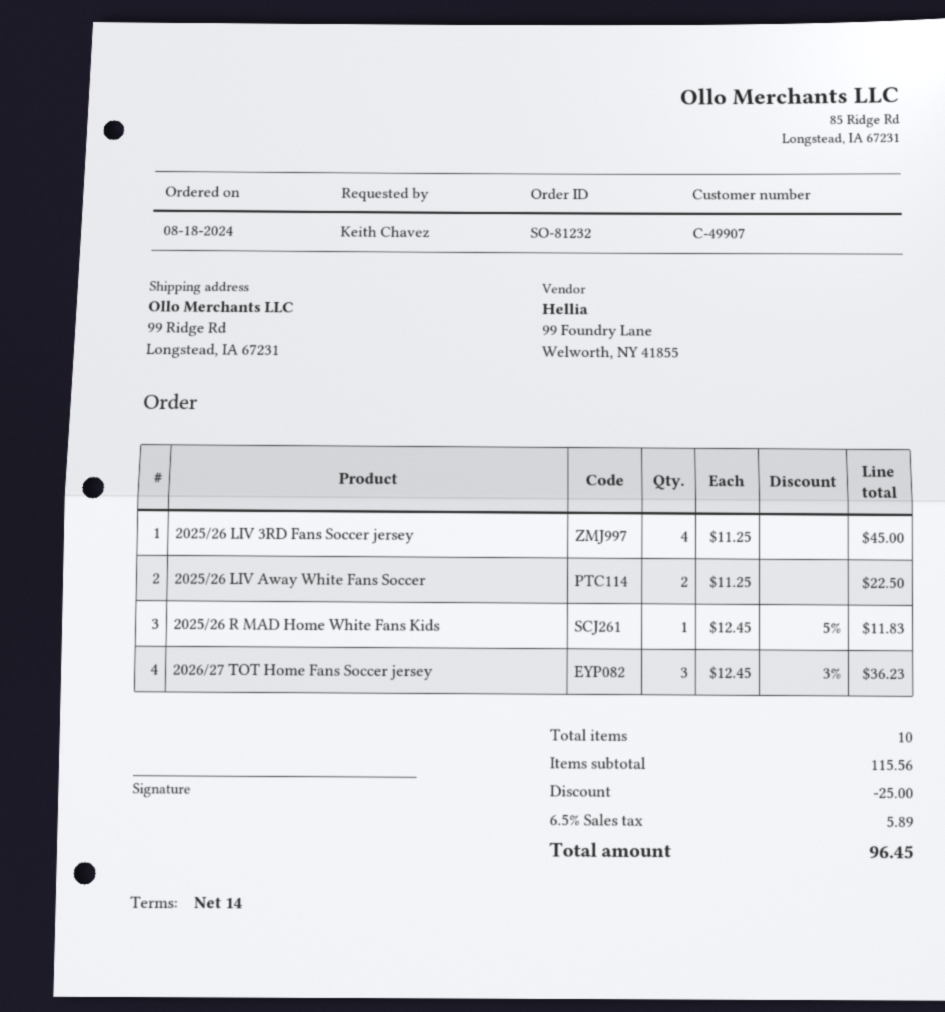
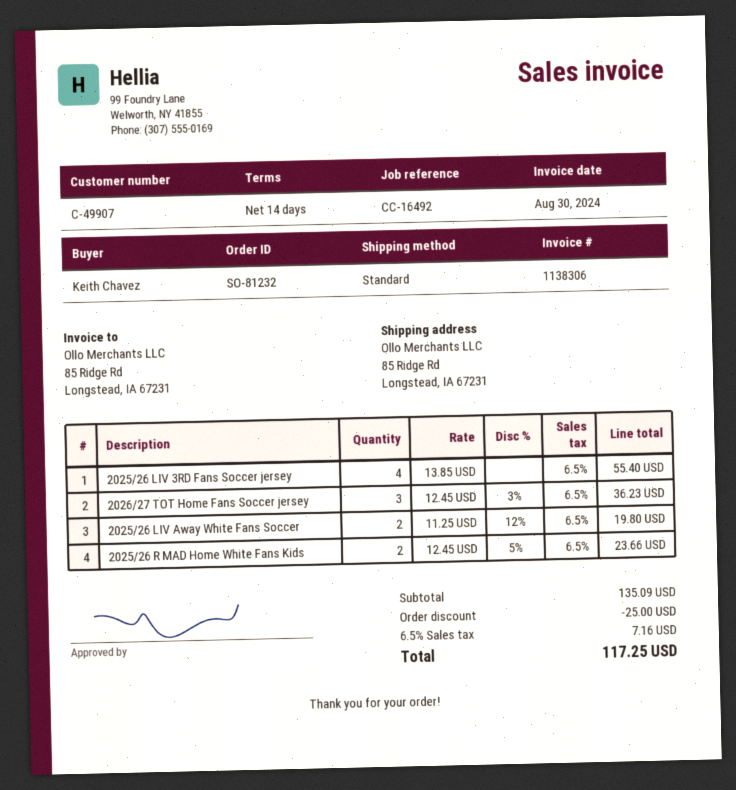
ship to: 99 Ridge Rd, Longstead, IA 67231 -> 85 Ridge Rd, Longstead, IA 67231
2025/26 LIV 3RD Fans Soccer jersey: 4 x 11.25 = 45.00 -> 4 x 13.85 = 55.40
2025/26 LIV Away White Fans Soccer: 2 x 11.25 = 22.50 -> 2 x 11.25 - 12% = 19.80
2025/26 R MAD Home White Fans Kids: 1 x 12.45 - 5% = 11.83 -> 2 x 12.45 - 5% = 23.66
subtotal: 115.56 -> 135.09
tax: 6.5% = 5.89 -> 6.5% = 7.16
total: 96.45 -> 117.25

